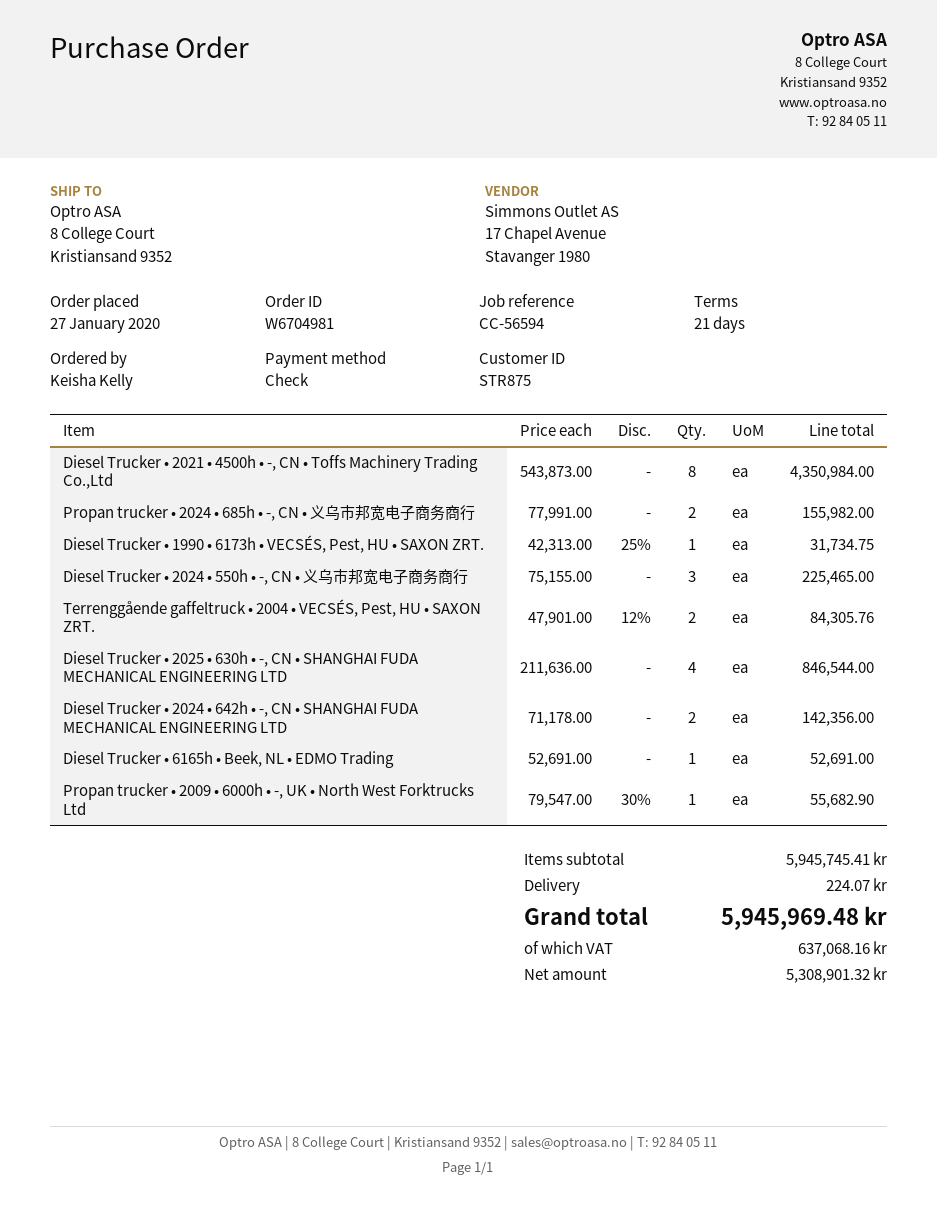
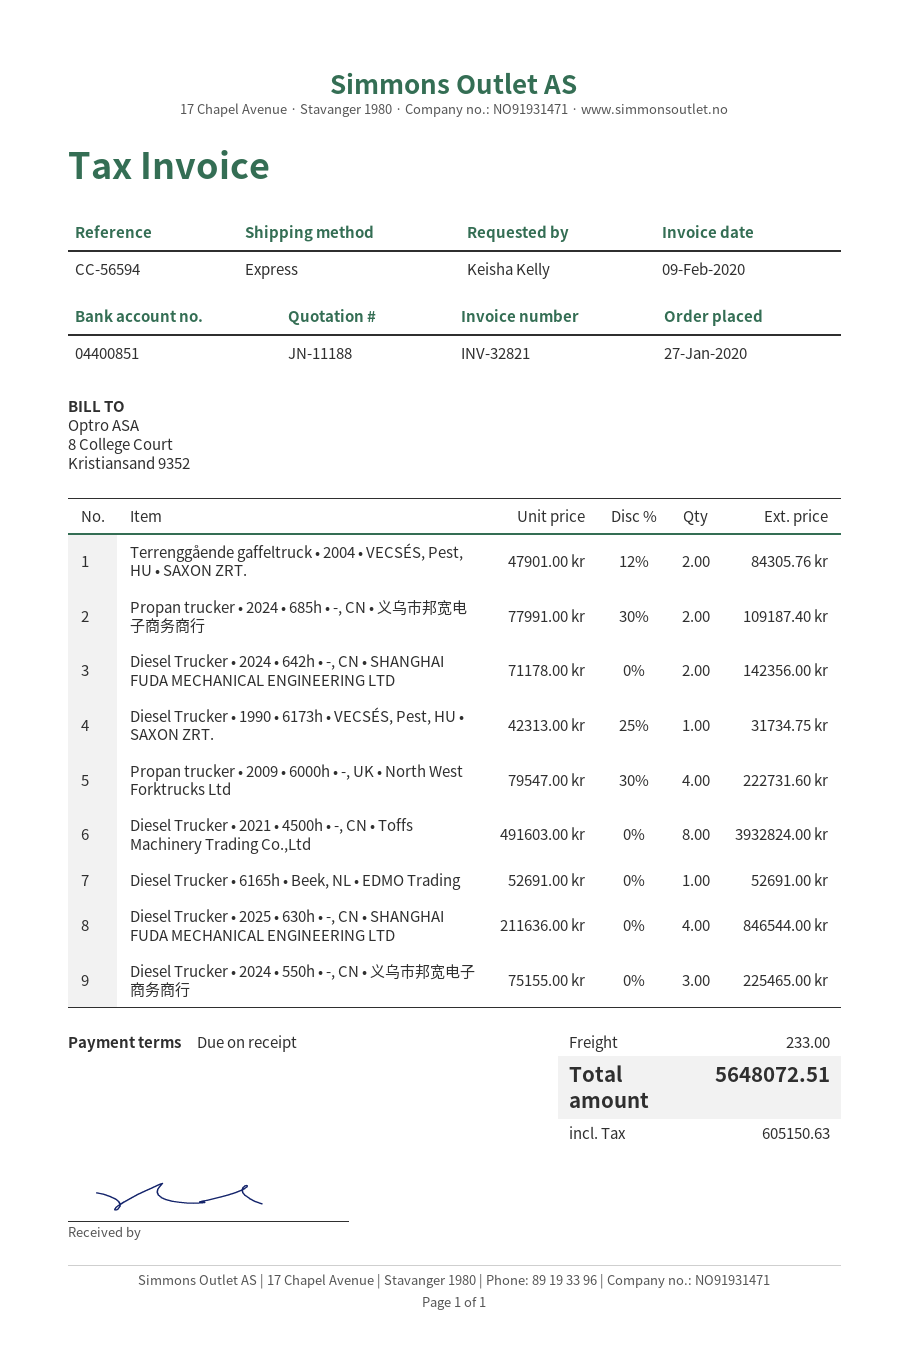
payment terms: 21 days -> on receipt
Diesel Trucker • 2021 • 4500h • -, CN • Toffs Machinery Trading Co.,Ltd: 8 x 543873.00 = 4350984.00 -> 8 x 491603.00 = 3932824.00
Propan trucker • 2024 • 685h • -, CN • 义乌市邦宽电子商务商行: 2 x 77991.00 = 155982.00 -> 2 x 77991.00 - 30% = 109187.40
Propan trucker • 2009 • 6000h • -, UK • North West Forktrucks Ltd: 1 x 79547.00 - 30% = 55682.90 -> 4 x 79547.00 - 30% = 222731.60
shipping: 224.07 -> 233.00
tax: 637068.16 -> 605150.63
total: 5945969.48 -> 5648072.51

